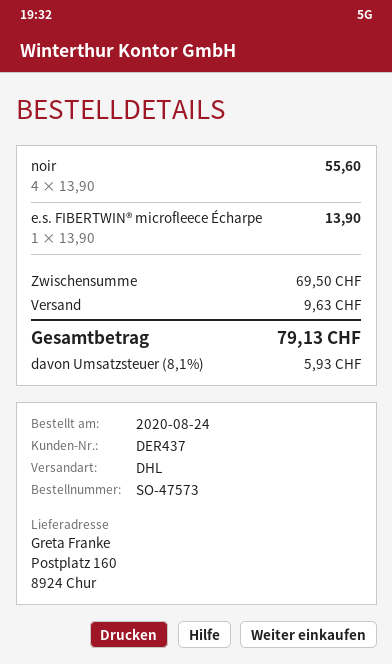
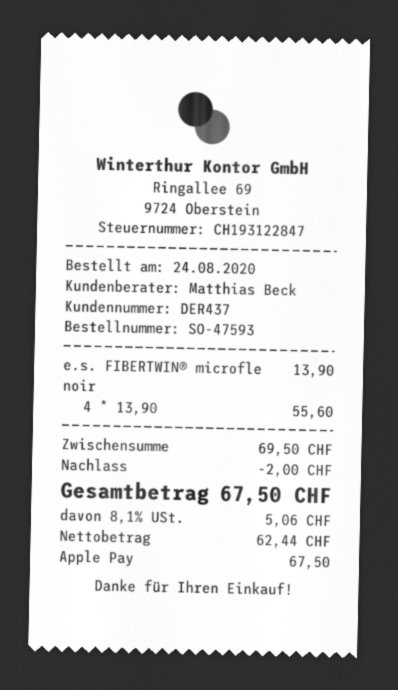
order number: SO-47573 -> SO-47593
discount: none -> 2.00
shipping: 9.63 -> none
tax: 8.1% = 5.93 -> 8.1% = 5.06
total: 79.13 -> 67.50

